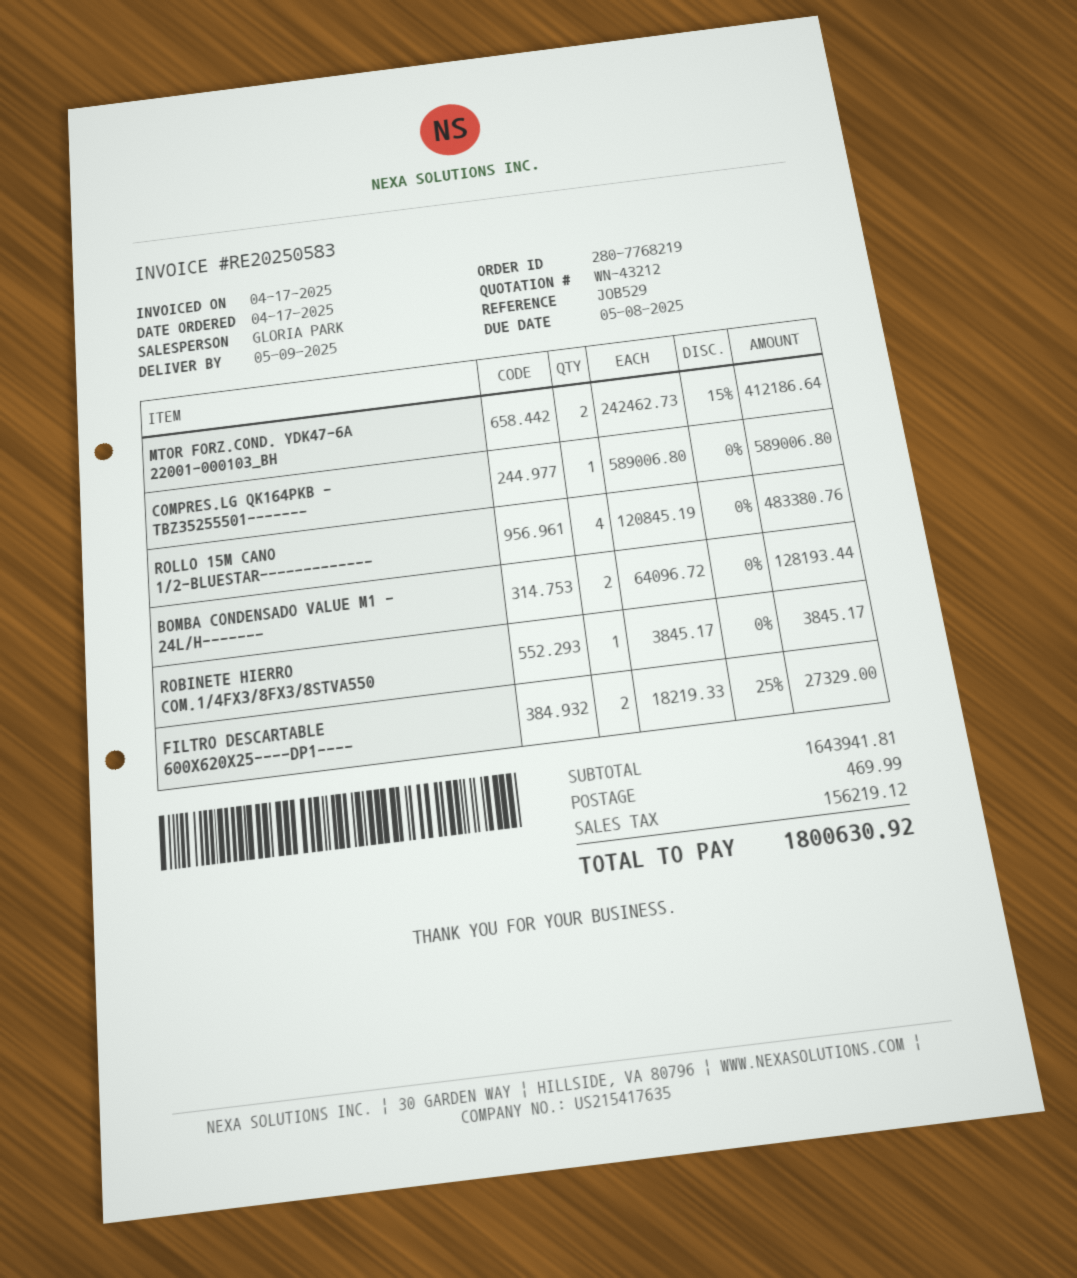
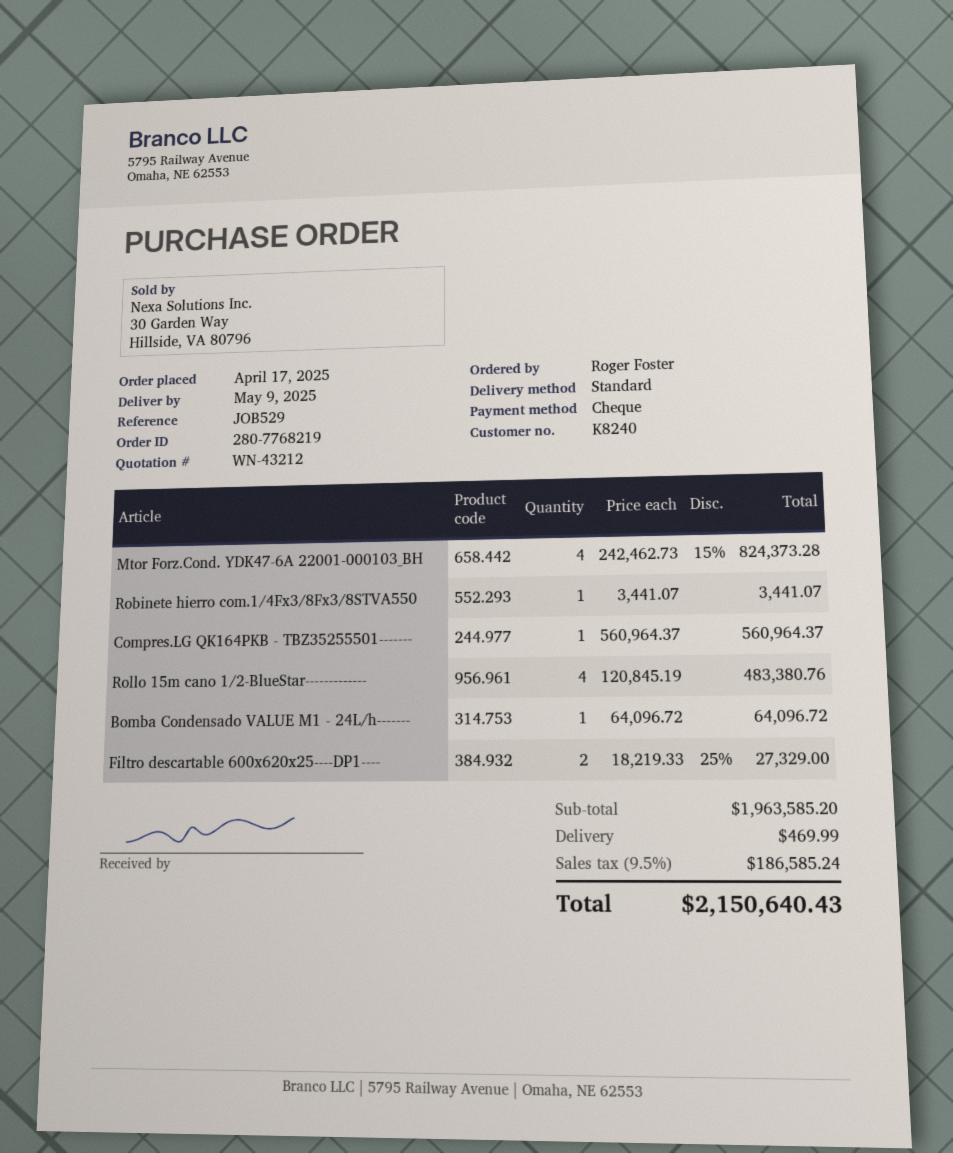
MTOR FORZ.COND. YDK47-6A 22001-000103_BH: 2 x 242462.73 - 15% = 412186.64 -> 4 x 242462.73 - 15% = 824373.28
COMPRES.LG QK164PKB - TBZ35255501-------: 1 x 589006.80 = 589006.80 -> 1 x 560964.37 = 560964.37
BOMBA CONDENSADO VALUE M1 - 24L/H-------: 2 x 64096.72 = 128193.44 -> 1 x 64096.72 = 64096.72
ROBINETE HIERRO COM.1/4FX3/8FX3/8STVA550: 1 x 3845.17 = 3845.17 -> 1 x 3441.07 = 3441.07
subtotal: 1643941.81 -> 1963585.20
tax: 156219.12 -> 186585.24
total: 1800630.92 -> 2150640.43

